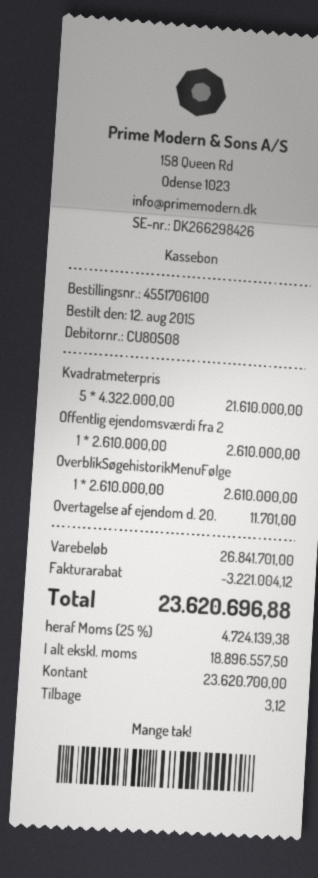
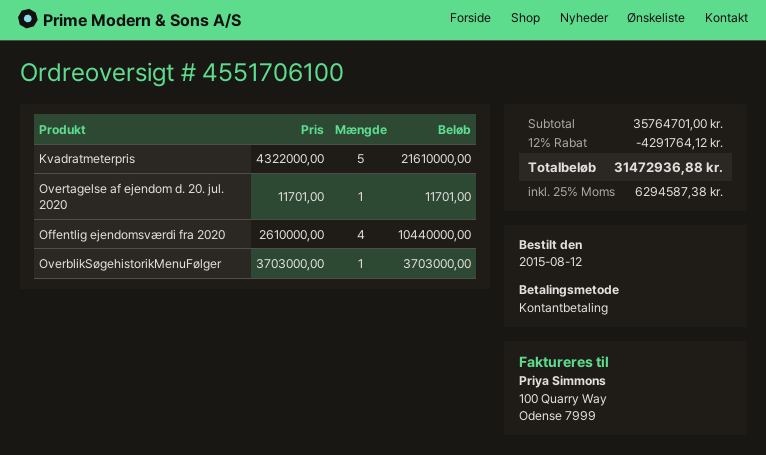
Offentlig ejendomsværdi fra 2: 1 x 2610000.00 = 2610000.00 -> 4 x 2610000.00 = 10440000.00
OverblikSøgehistorikMenuFølge: 1 x 2610000.00 = 2610000.00 -> 1 x 3703000.00 = 3703000.00
subtotal: 26841701.00 -> 35764701.00
discount: 3221004.12 -> 4291764.12
tax: 25% = 4724139.38 -> 25% = 6294587.38
total: 23620696.88 -> 31472936.88

